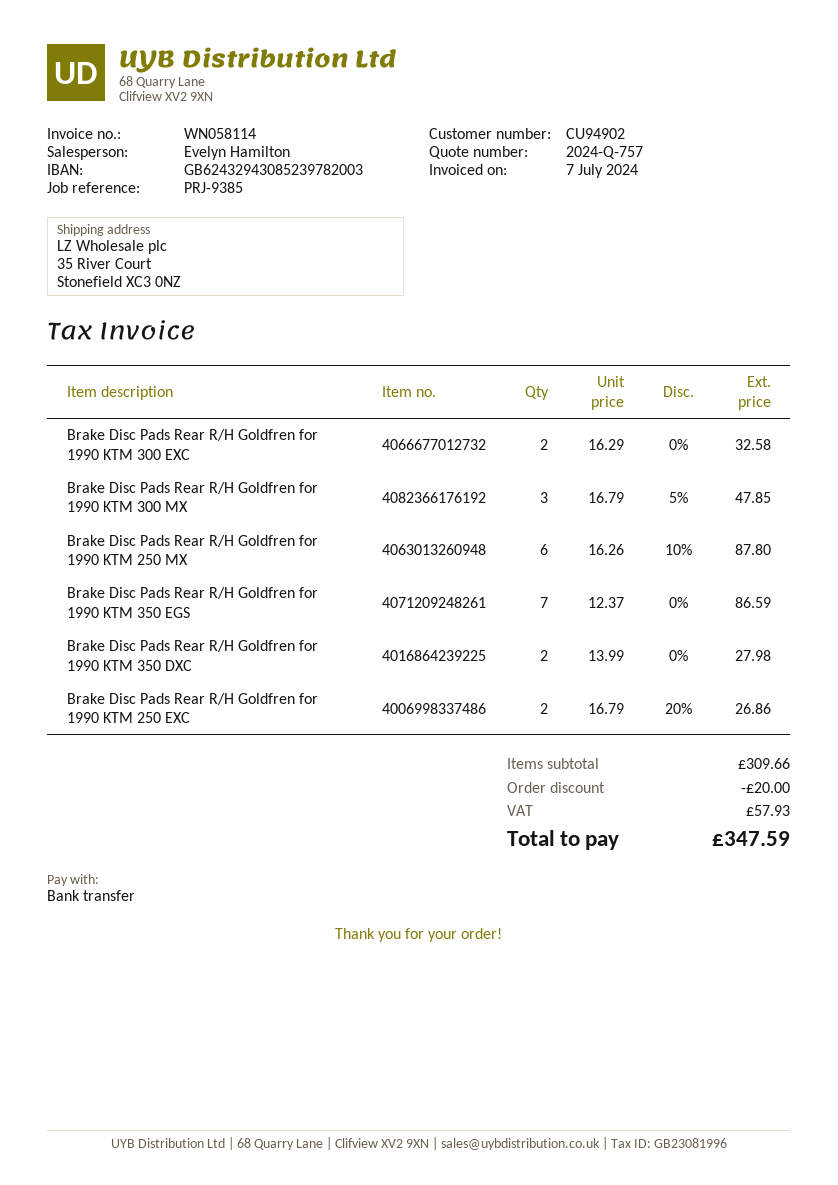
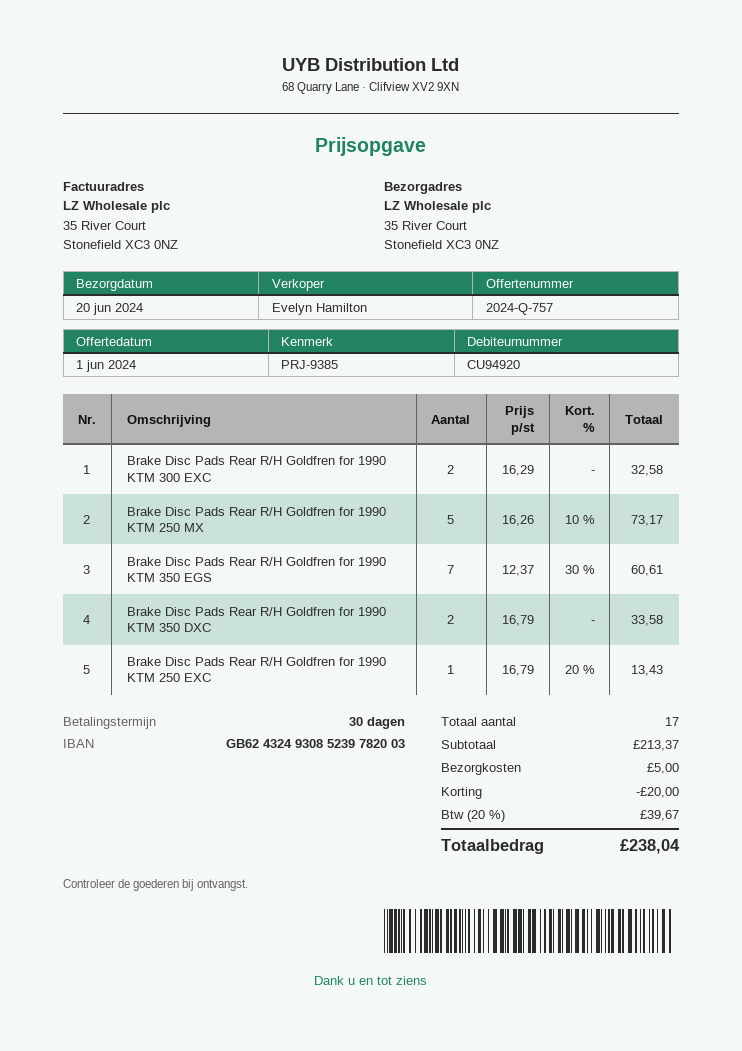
customer number: CU94902 -> CU94920
bank account: GB62432943085239782003 -> GB62432493085239782003
Brake Disc Pads Rear R/H Goldfren for 1990 KTM 300 MX: 3 x 16.79 - 5% = 47.85 -> none
Brake Disc Pads Rear R/H Goldfren for 1990 KTM 250 MX: 6 x 16.26 - 10% = 87.80 -> 5 x 16.26 - 10% = 73.17
Brake Disc Pads Rear R/H Goldfren for 1990 KTM 350 EGS: 7 x 12.37 = 86.59 -> 7 x 12.37 - 30% = 60.61
Brake Disc Pads Rear R/H Goldfren for 1990 KTM 350 DXC: 2 x 13.99 = 27.98 -> 2 x 16.79 = 33.58
Brake Disc Pads Rear R/H Goldfren for 1990 KTM 250 EXC: 2 x 16.79 - 20% = 26.86 -> 1 x 16.79 - 20% = 13.43
subtotal: 309.66 -> 213.37
shipping: none -> 5.00
tax: 57.93 -> 39.67
total: 347.59 -> 238.04

